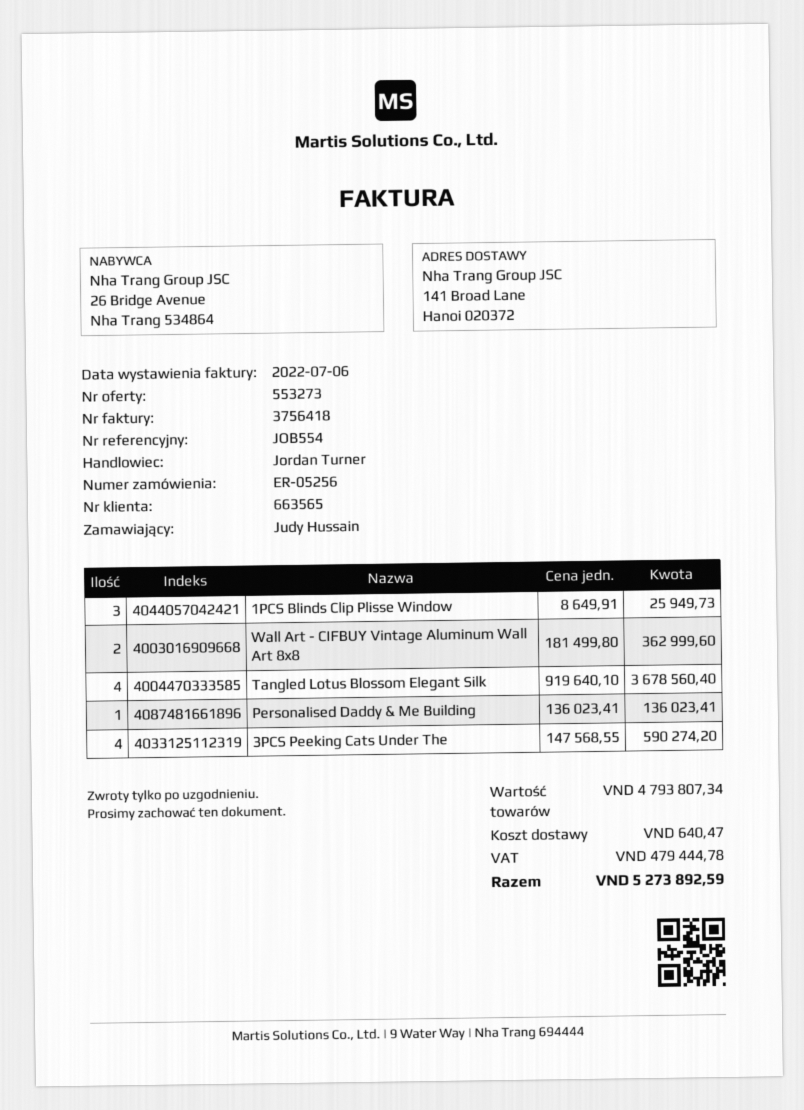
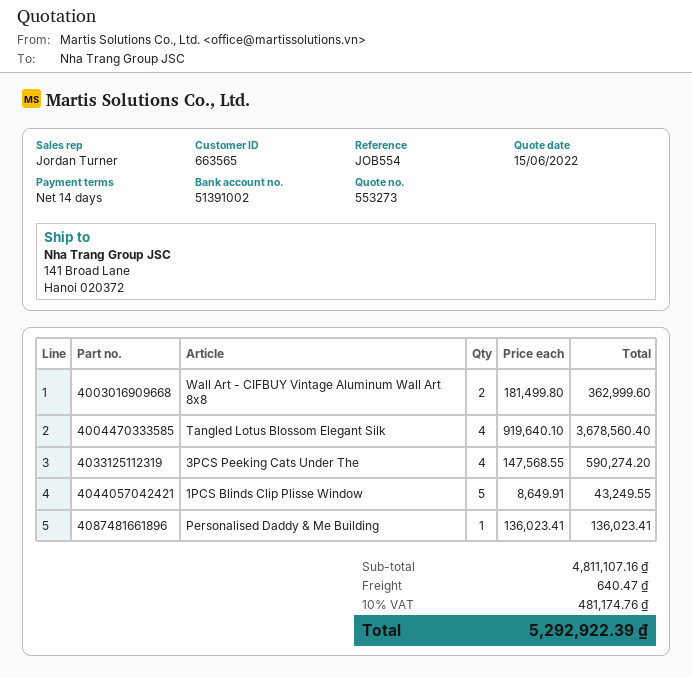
1PCS Blinds Clip Plisse Window: 3 x 8649.91 = 25949.73 -> 5 x 8649.91 = 43249.55
subtotal: 4793807.34 -> 4811107.16
tax: 479444.78 -> 481174.76
total: 5273892.59 -> 5292922.39

